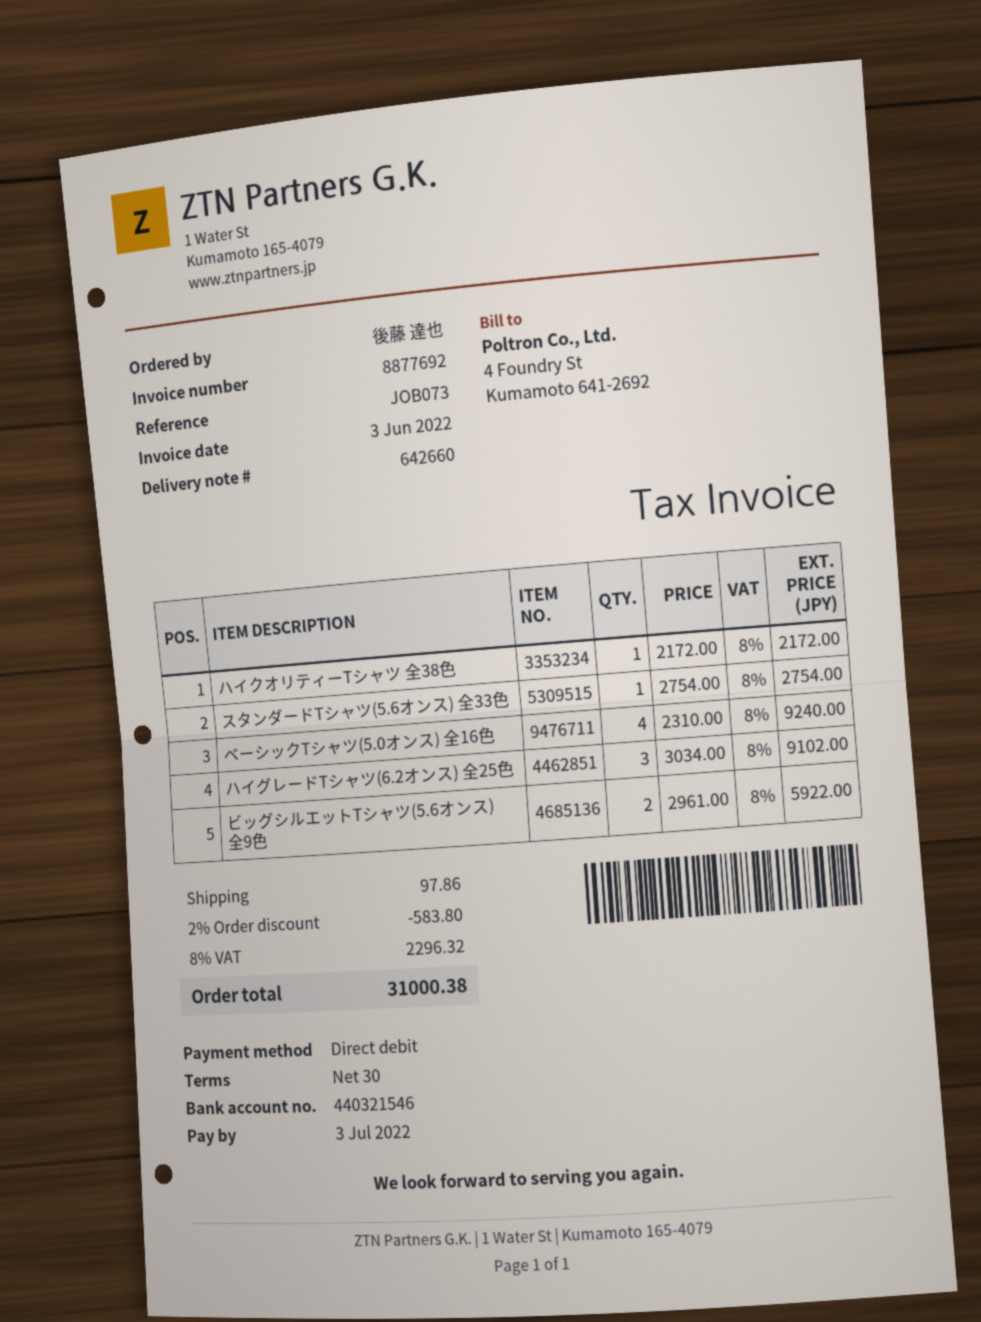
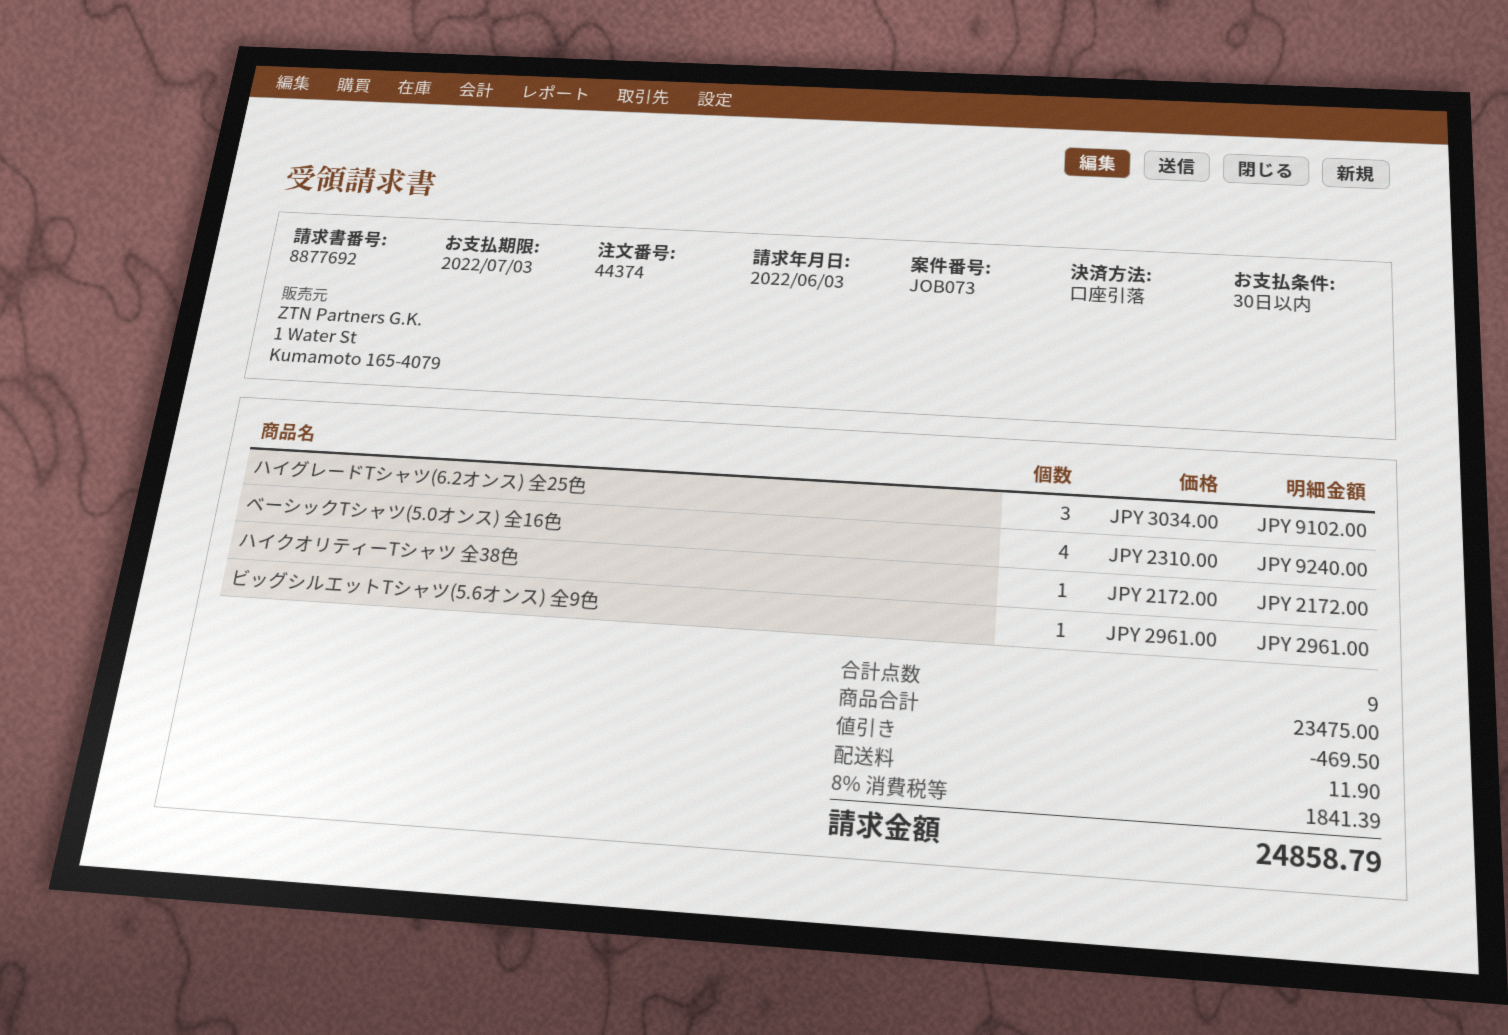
スタンダードTシャツ(5.6オンス) 全33色: 1 x 2754.00 = 2754.00 -> none
ビッグシルエットTシャツ(5.6オンス) 全9色: 2 x 2961.00 = 5922.00 -> 1 x 2961.00 = 2961.00
discount: 583.80 -> 469.50
shipping: 97.86 -> 11.90
tax: 8% = 2296.32 -> 8% = 1841.39
total: 31000.38 -> 24858.79

